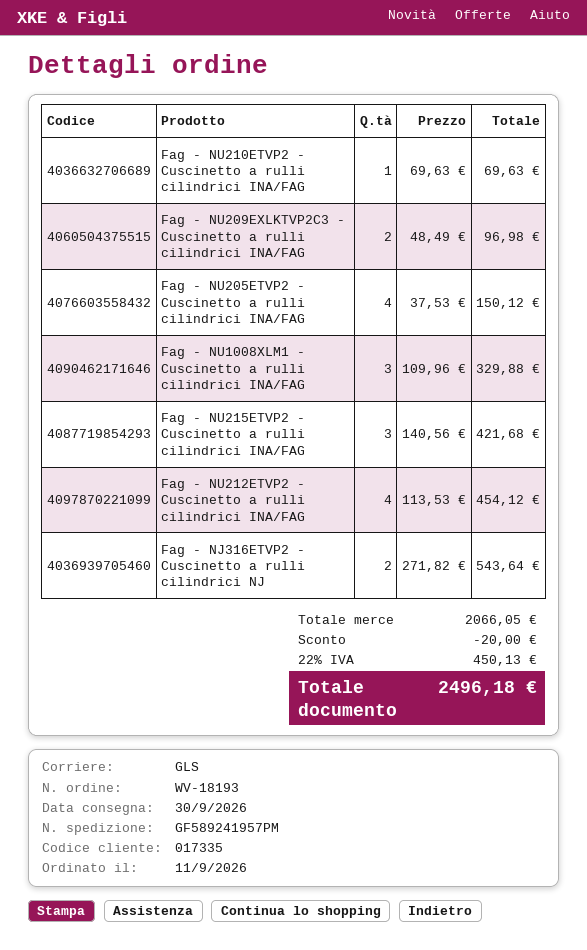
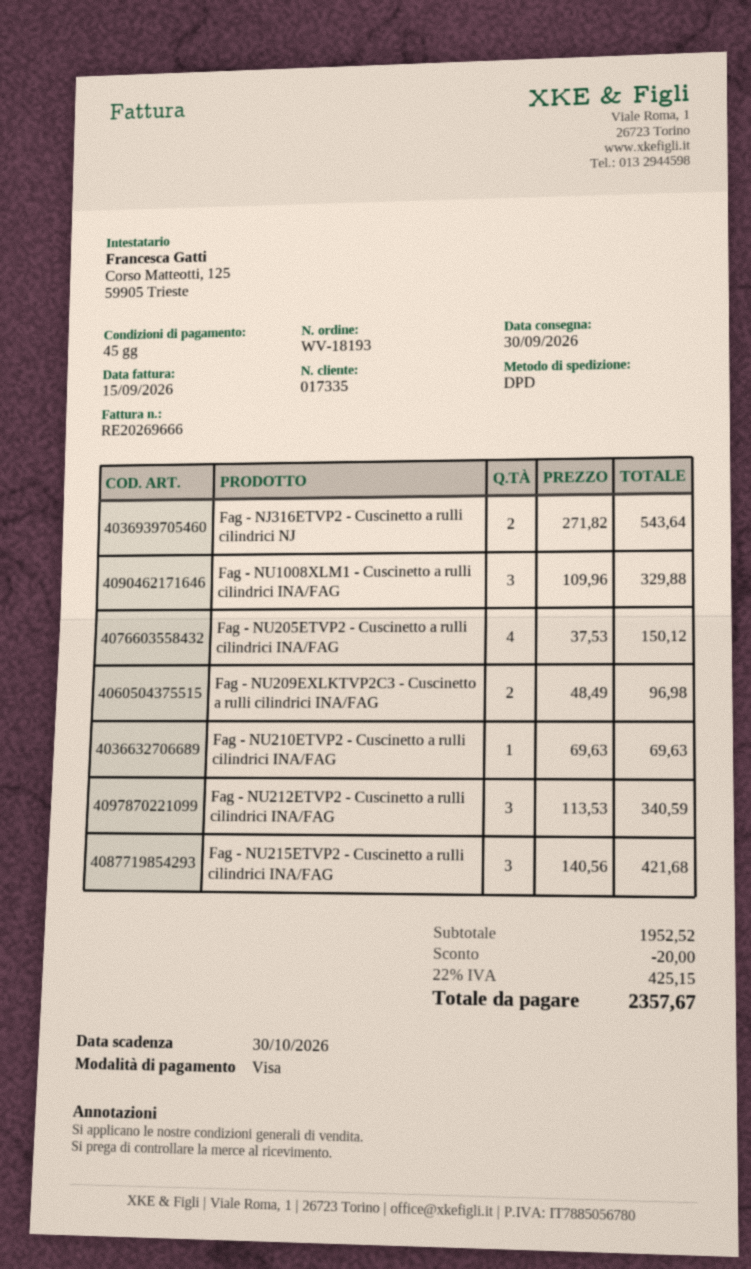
shipping method: GLS -> DPD
Fag - NU212ETVP2 - Cuscinetto a rulli cilindrici INA/FAG: 4 x 113.53 = 454.12 -> 3 x 113.53 = 340.59
subtotal: 2066.05 -> 1952.52
tax: 22% = 450.13 -> 22% = 425.15
total: 2496.18 -> 2357.67

